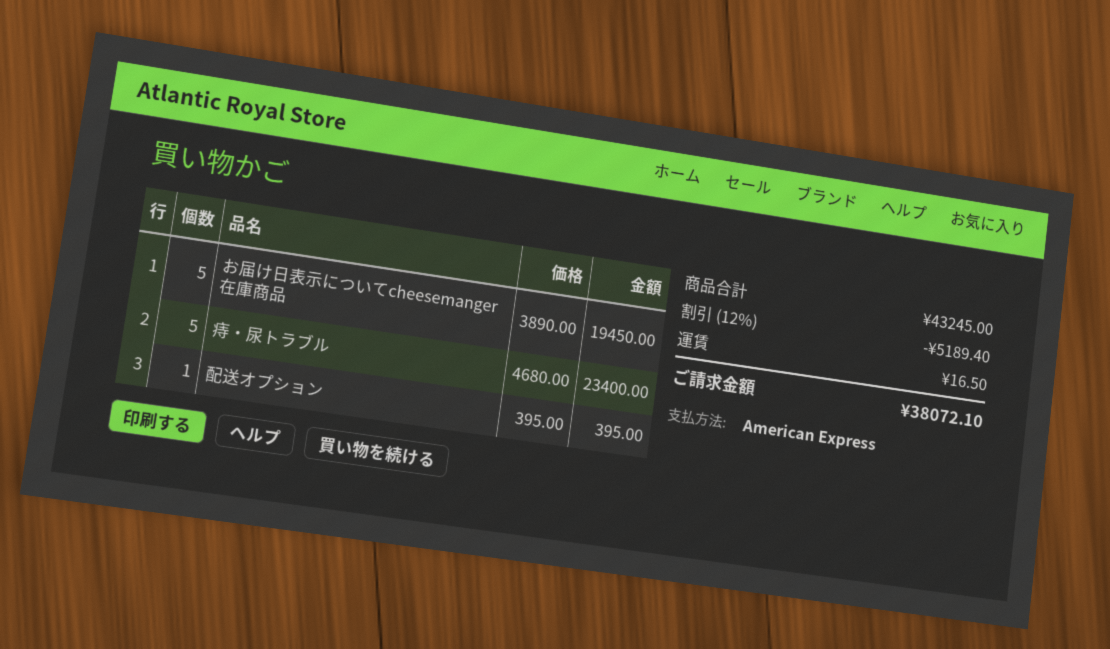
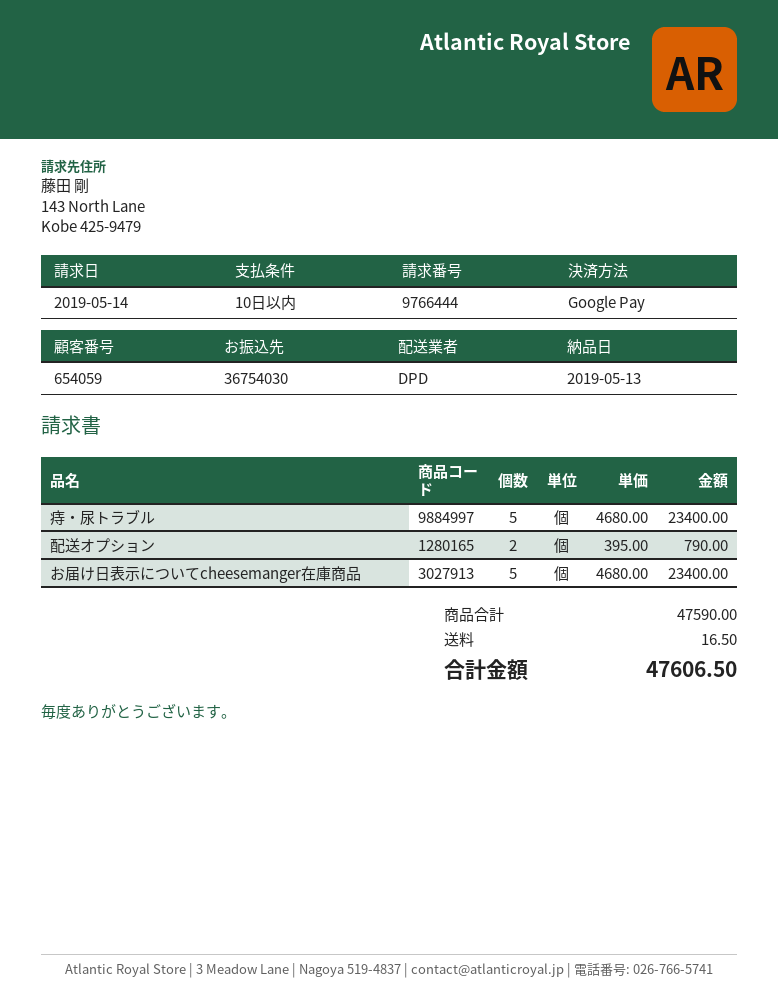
payment method: American Express -> Google Pay
お届け日表示についてcheesemanger在庫商品: 5 x 3890.00 = 19450.00 -> 5 x 4680.00 = 23400.00
配送オプション: 1 x 395.00 = 395.00 -> 2 x 395.00 = 790.00
subtotal: 43245.00 -> 47590.00
discount: 12% = 5189.40 -> none
total: 38072.10 -> 47606.50

